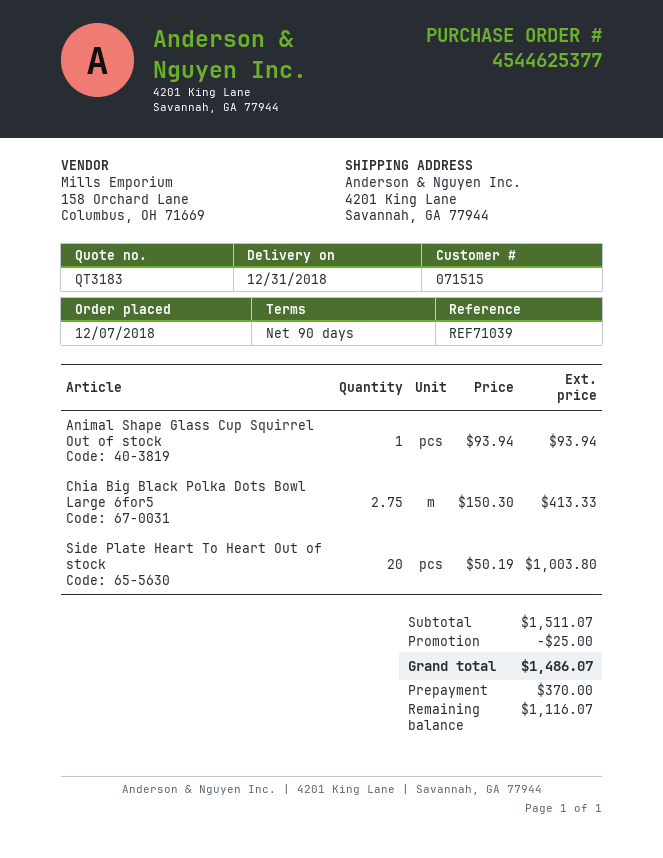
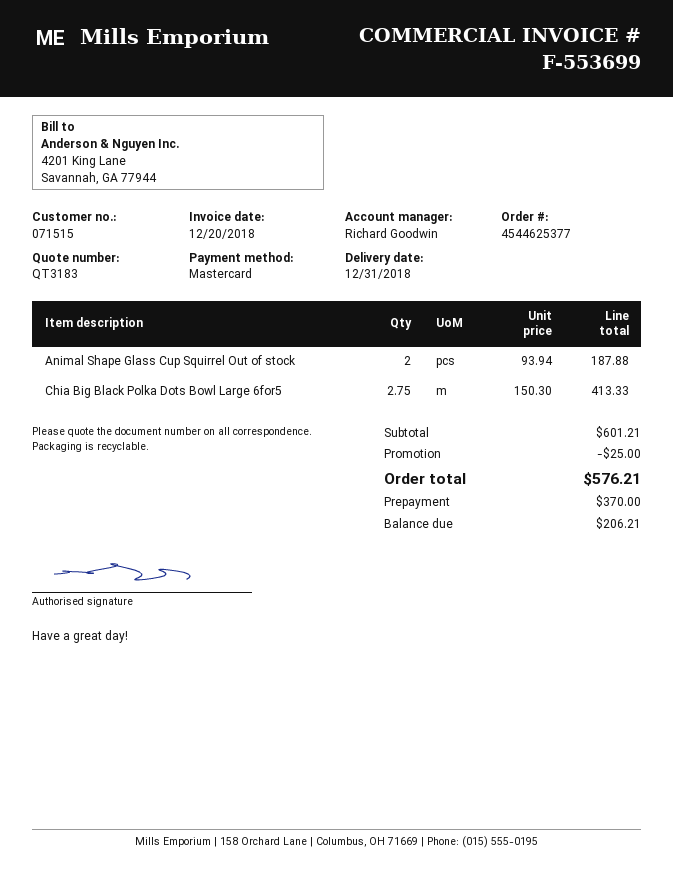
Animal Shape Glass Cup Squirrel Out of stock: 1 x 93.94 = 93.94 -> 2 x 93.94 = 187.88
Side Plate Heart To Heart Out of stock: 20 x 50.19 = 1003.80 -> none
subtotal: 1511.07 -> 601.21
total: 1486.07 -> 576.21
balance: 1116.07 -> 206.21

